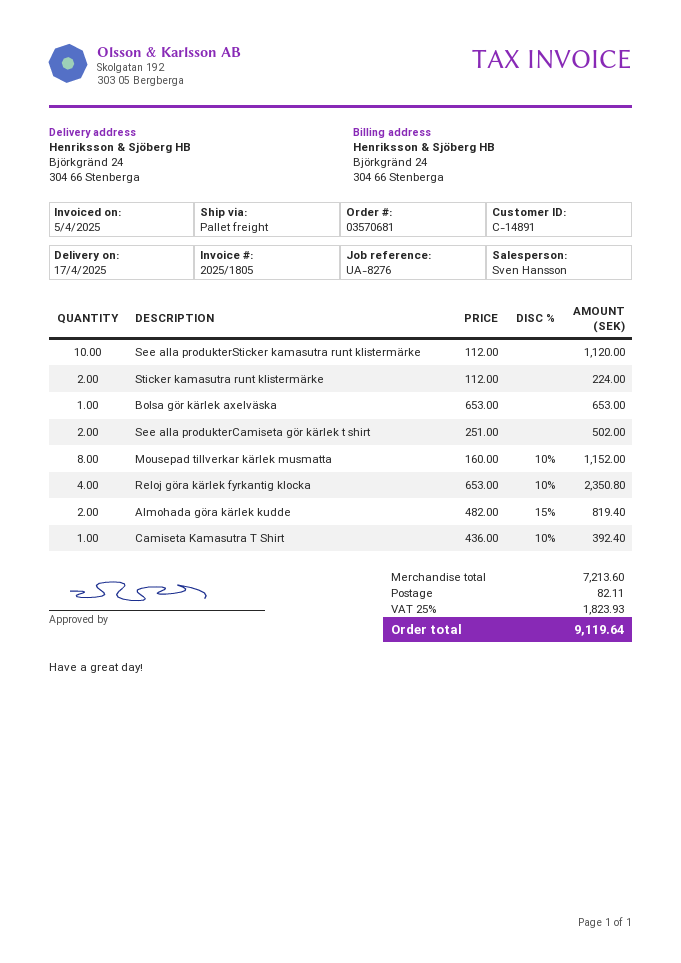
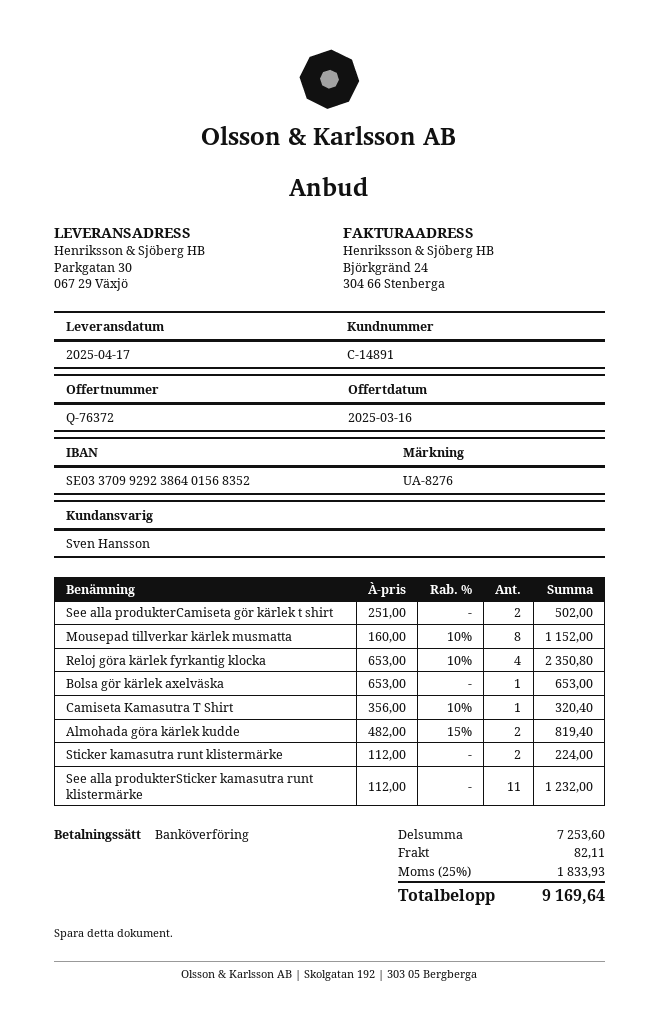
ship to: Björkgränd 24, 304 66 Stenberga -> Parkgatan 30, 067 29 Växjö
See alla produkterSticker kamasutra runt klistermärke: 10 x 112.00 = 1120.00 -> 11 x 112.00 = 1232.00
Camiseta Kamasutra T Shirt: 1 x 436.00 - 10% = 392.40 -> 1 x 356.00 - 10% = 320.40
subtotal: 7213.60 -> 7253.60
tax: 25% = 1823.93 -> 25% = 1833.93
total: 9119.64 -> 9169.64

